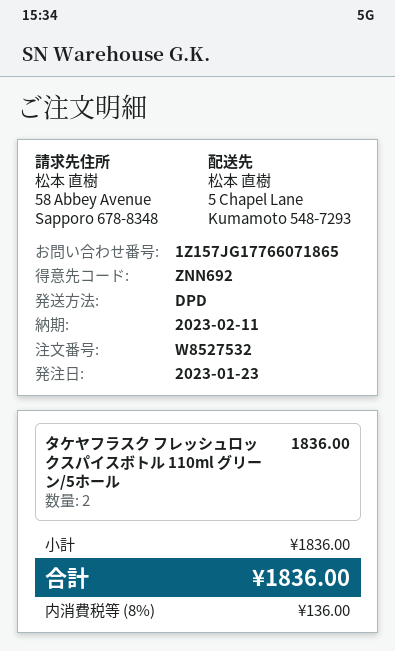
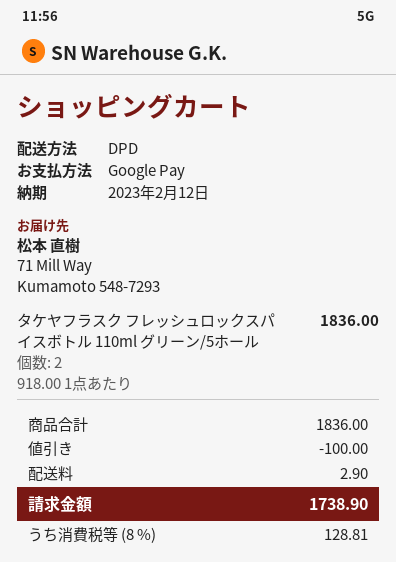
delivery date: 2023-02-11 -> 2023-02-12
ship to: 5 Chapel Lane, Kumamoto 548-7293 -> 71 Mill Way, Kumamoto 548-7293
discount: none -> 100.00
shipping: none -> 2.90
tax: 8% = 136.00 -> 8% = 128.81
total: 1836.00 -> 1738.90

